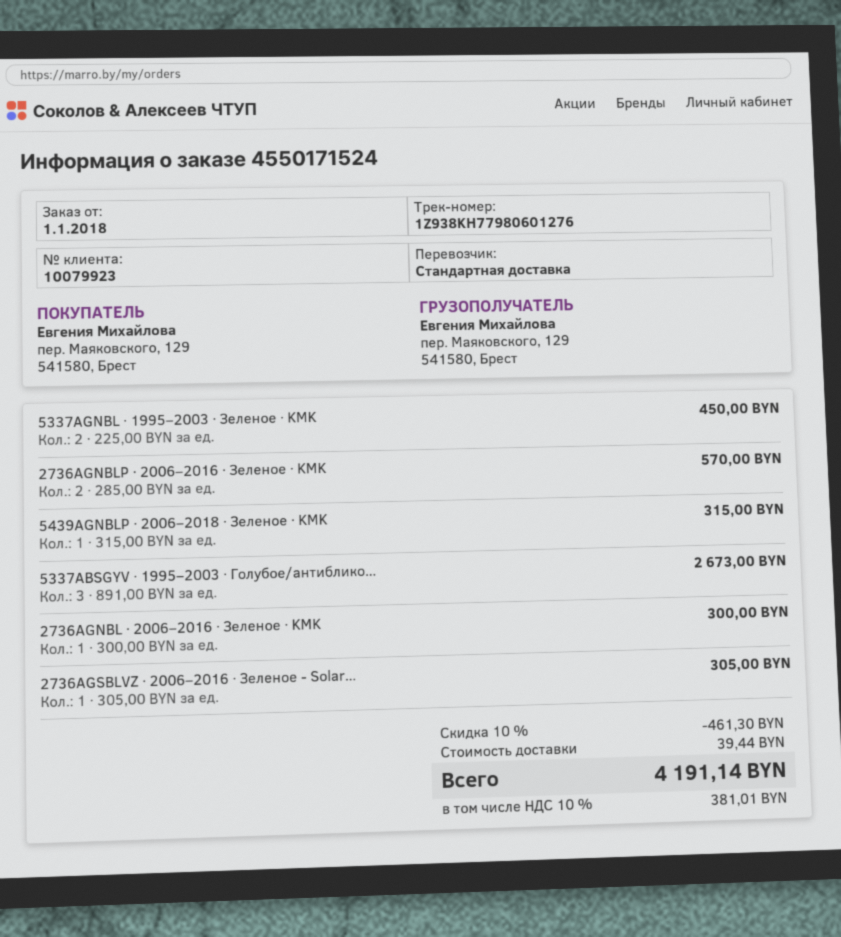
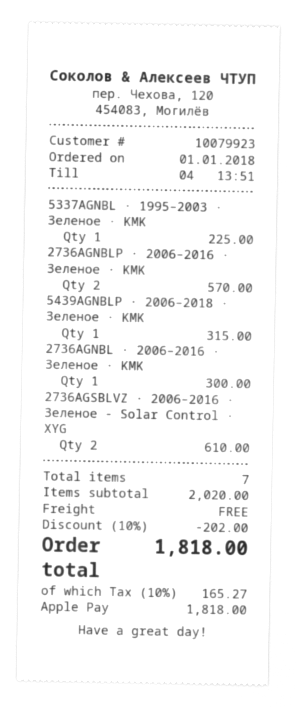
5337AGNBL · 1995–2003 · Зеленое · KMK: 2 for 450.00 -> 1 for 225.00
5337ABSGYV · 1995–2003 · Голубое/антиблико...: 3 for 2673.00 -> none
2736AGSBLVZ · 2006–2016 · Зеленое - Solar...: 1 for 305.00 -> 2 for 610.00
discount: 10% = 461.30 -> 10% = 202.00
shipping: 39.44 -> 0.00
tax: 10% = 381.01 -> 10% = 165.27
total: 4191.14 -> 1818.00

